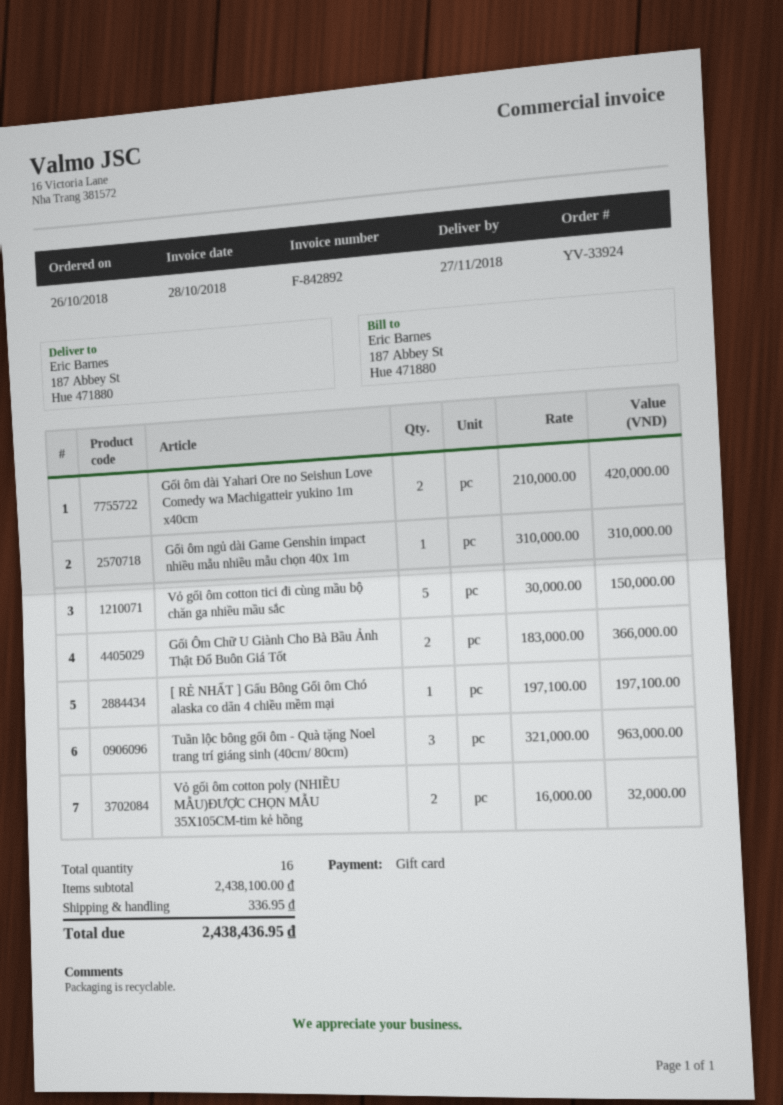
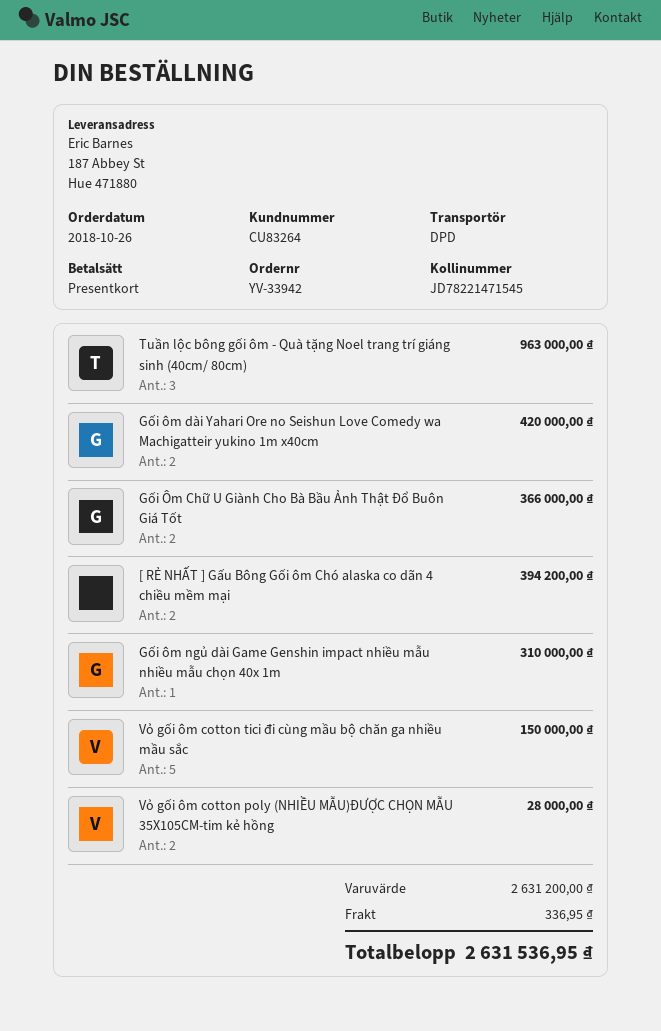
order number: YV-33924 -> YV-33942
[ RẺ NHẤT ] Gấu Bông Gối ôm Chó alaska co dãn 4 chiều mềm mại: 1 for 197100.00 -> 2 for 394200.00
Vỏ gối ôm cotton poly (NHIỀU MẪU)ĐƯỢC CHỌN MẪU 35X105CM-tim kẻ hồng: 2 for 32000.00 -> 2 for 28000.00
subtotal: 2438100.00 -> 2631200.00
total: 2438436.95 -> 2631536.95

